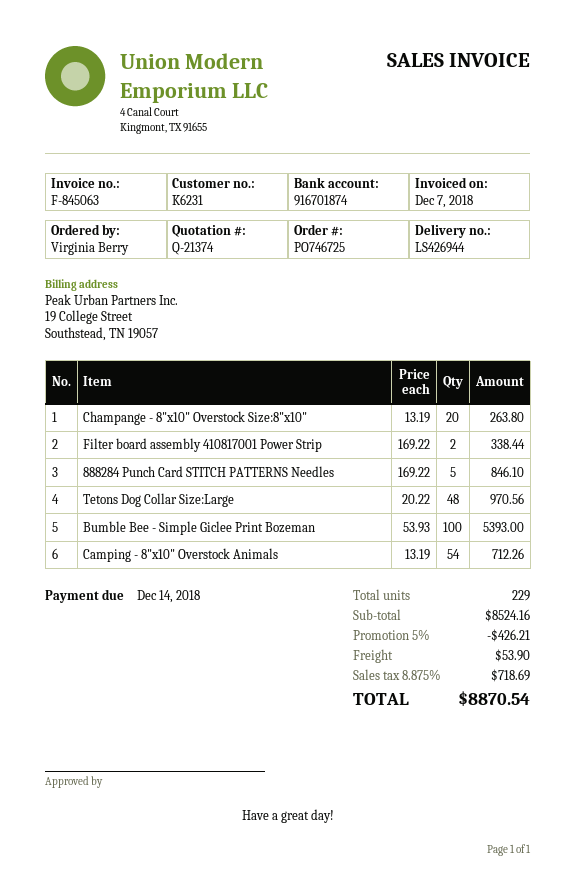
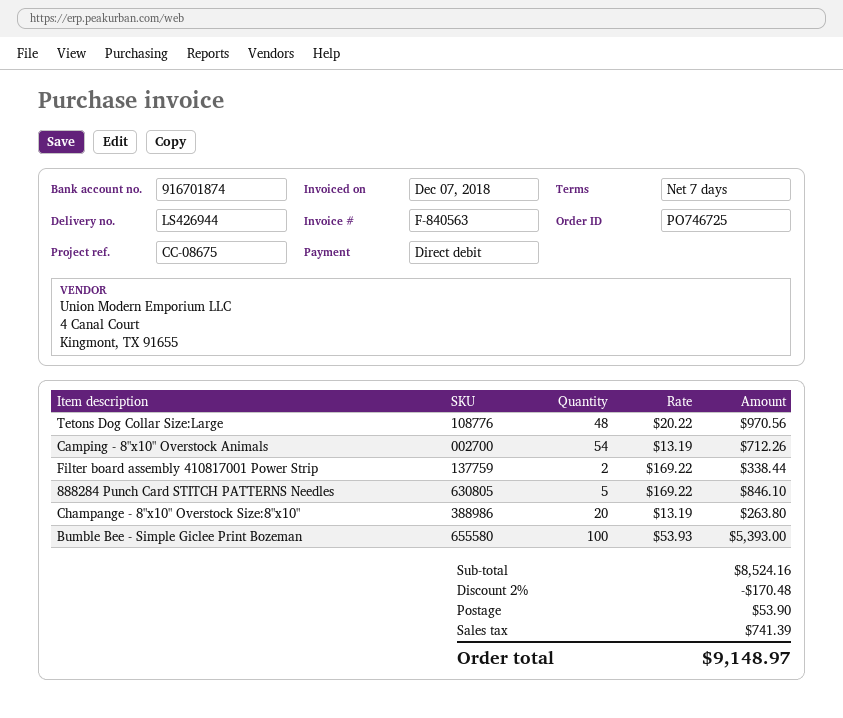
invoice number: F-845063 -> F-840563
discount: 5% = 426.21 -> 2% = 170.48
tax: 718.69 -> 741.39
total: 8870.54 -> 9148.97

